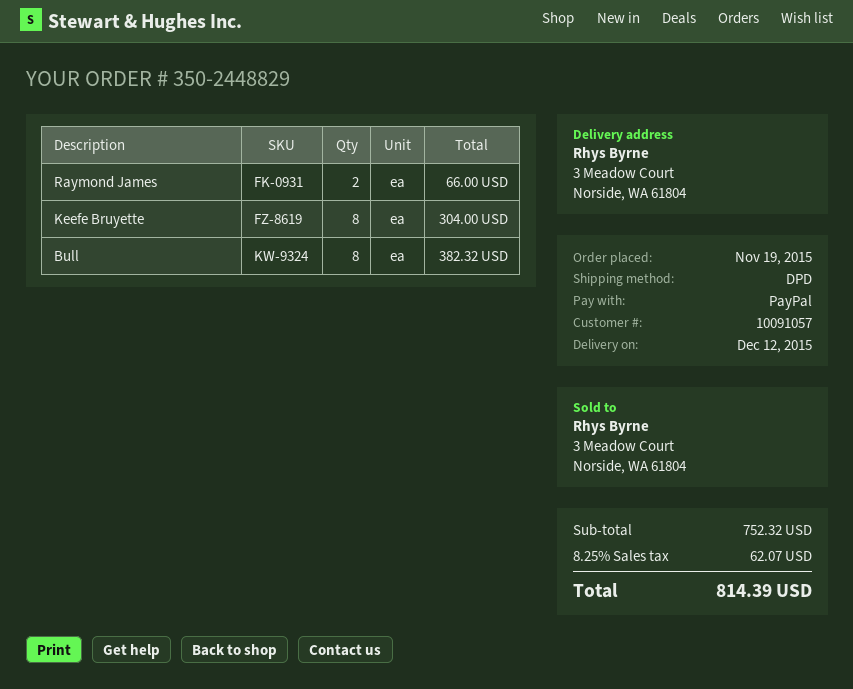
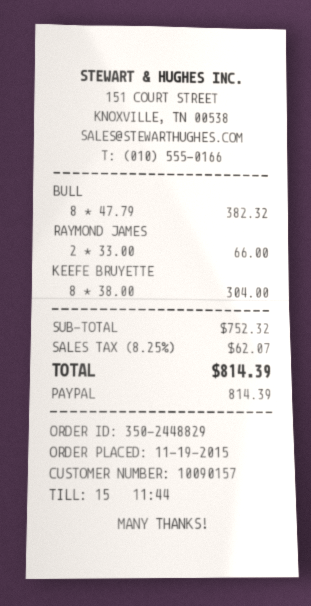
customer number: 10091057 -> 10090157

